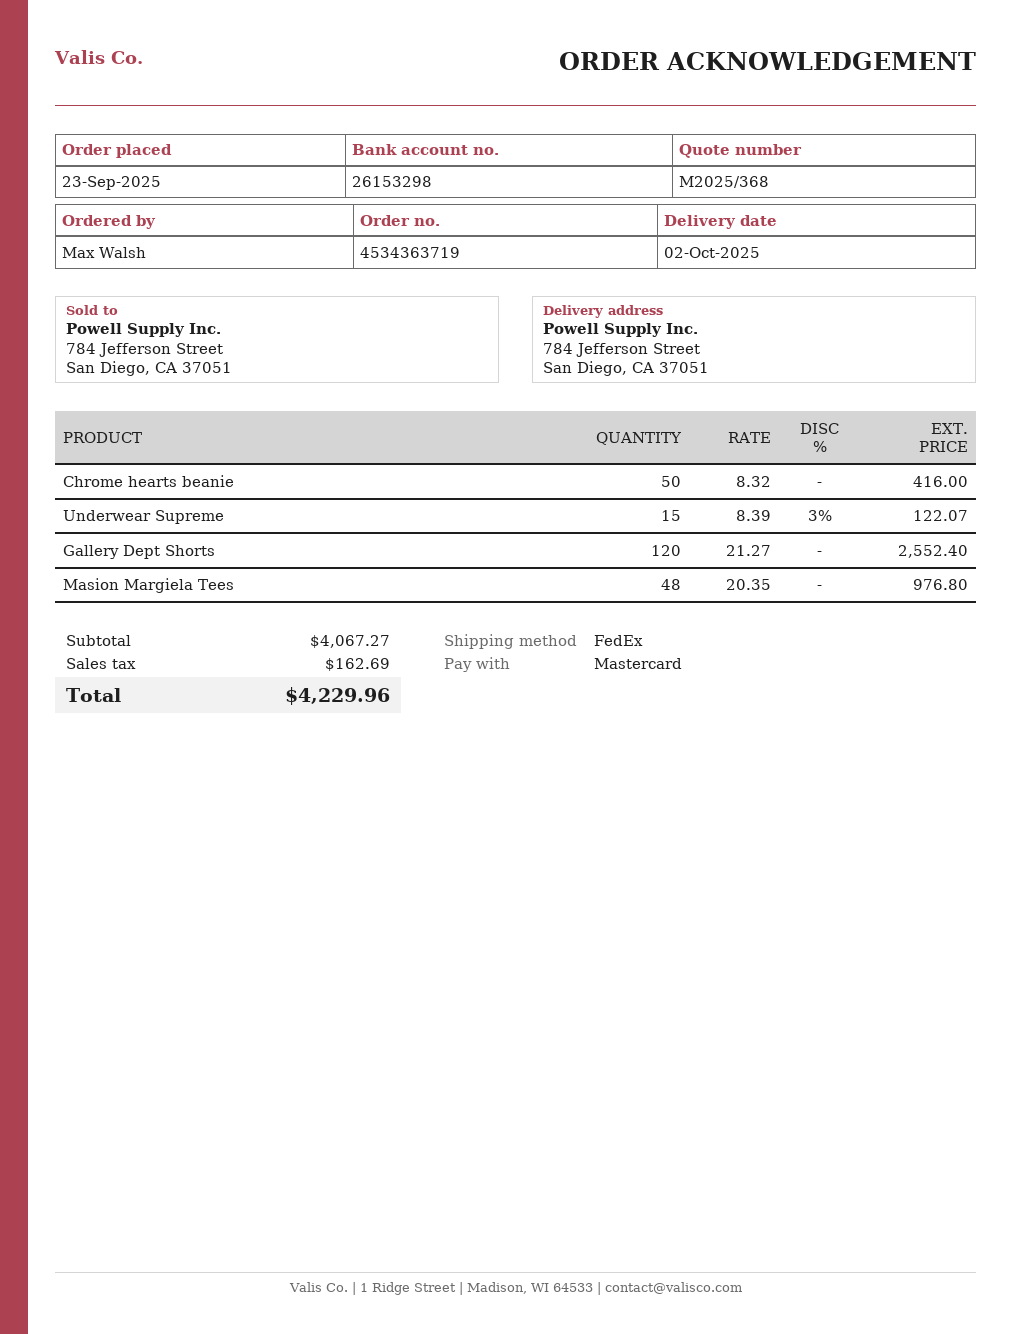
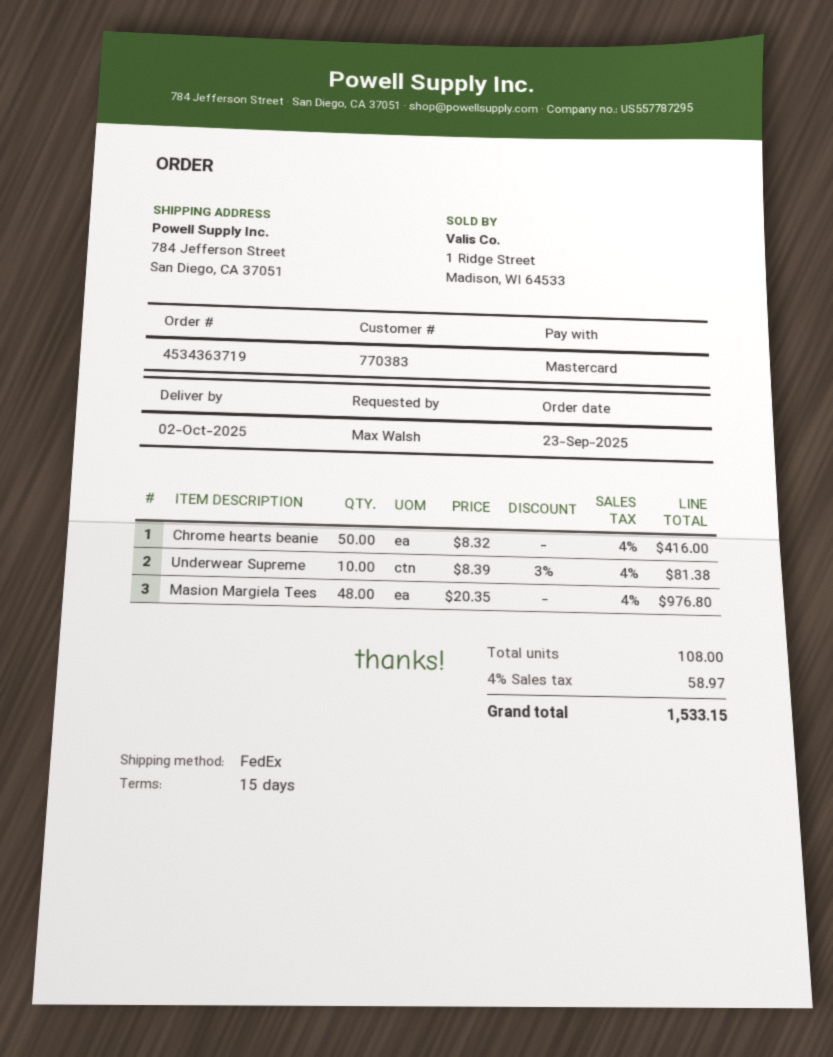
Underwear Supreme: 15 x 8.39 - 3% = 122.07 -> 10 x 8.39 - 3% = 81.38
Gallery Dept Shorts: 120 x 21.27 = 2552.40 -> none
tax: 162.69 -> 58.97
total: 4229.96 -> 1533.15

